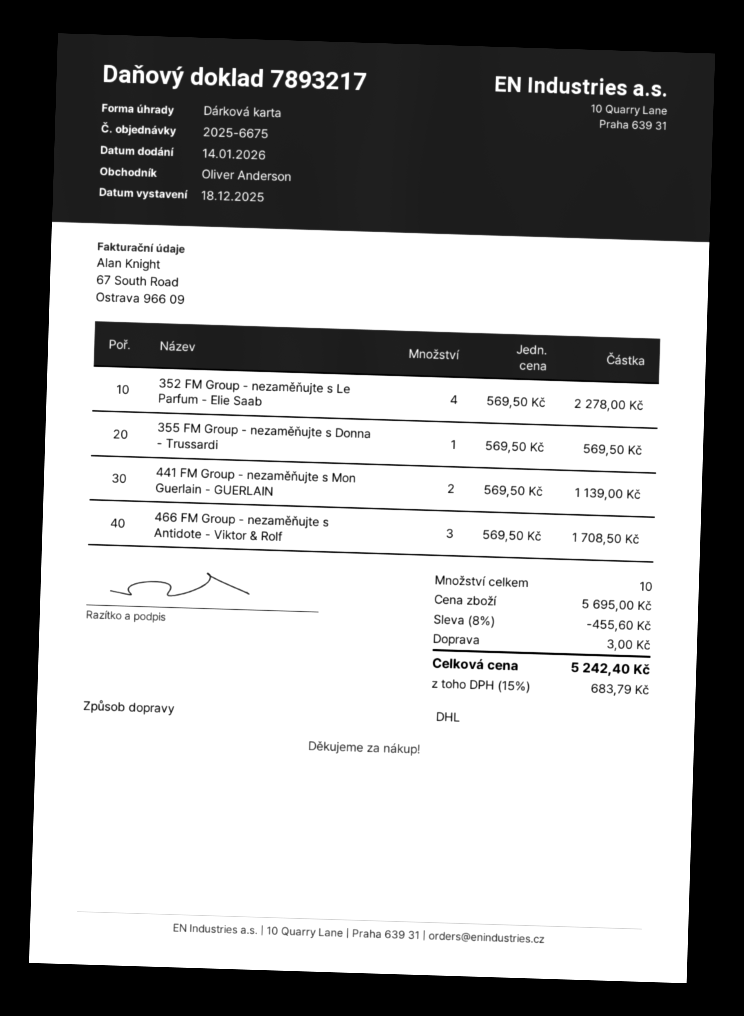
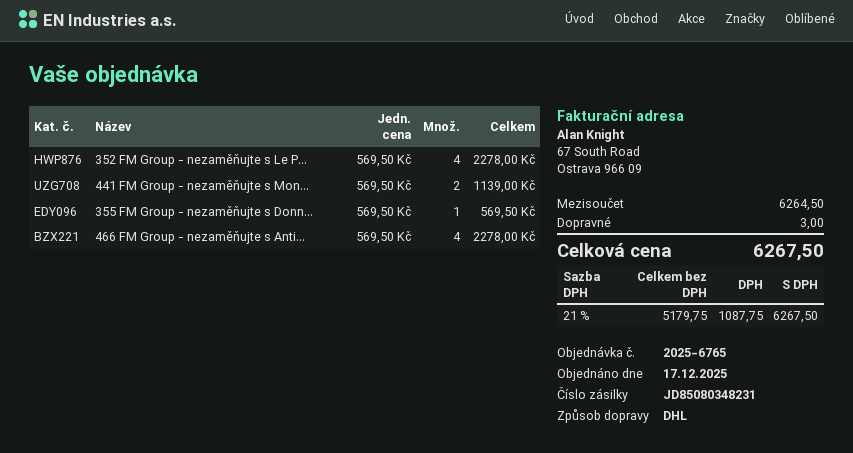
order number: 2025-6675 -> 2025-6765
466 FM Group - nezaměňujte s Antidote - Viktor & Rolf: 3 x 569.50 = 1708.50 -> 4 x 569.50 = 2278.00
subtotal: 5695.00 -> 6264.50
discount: 8% = 455.60 -> none
tax: 15% = 683.79 -> 21% = 1087.75
total: 5242.40 -> 6267.50

